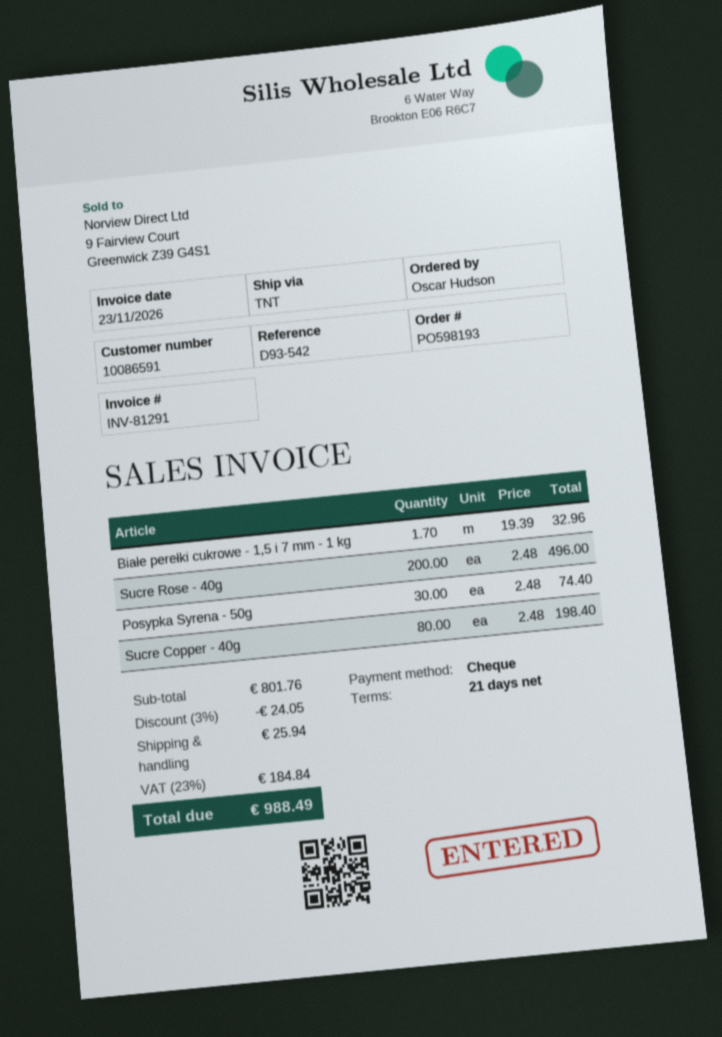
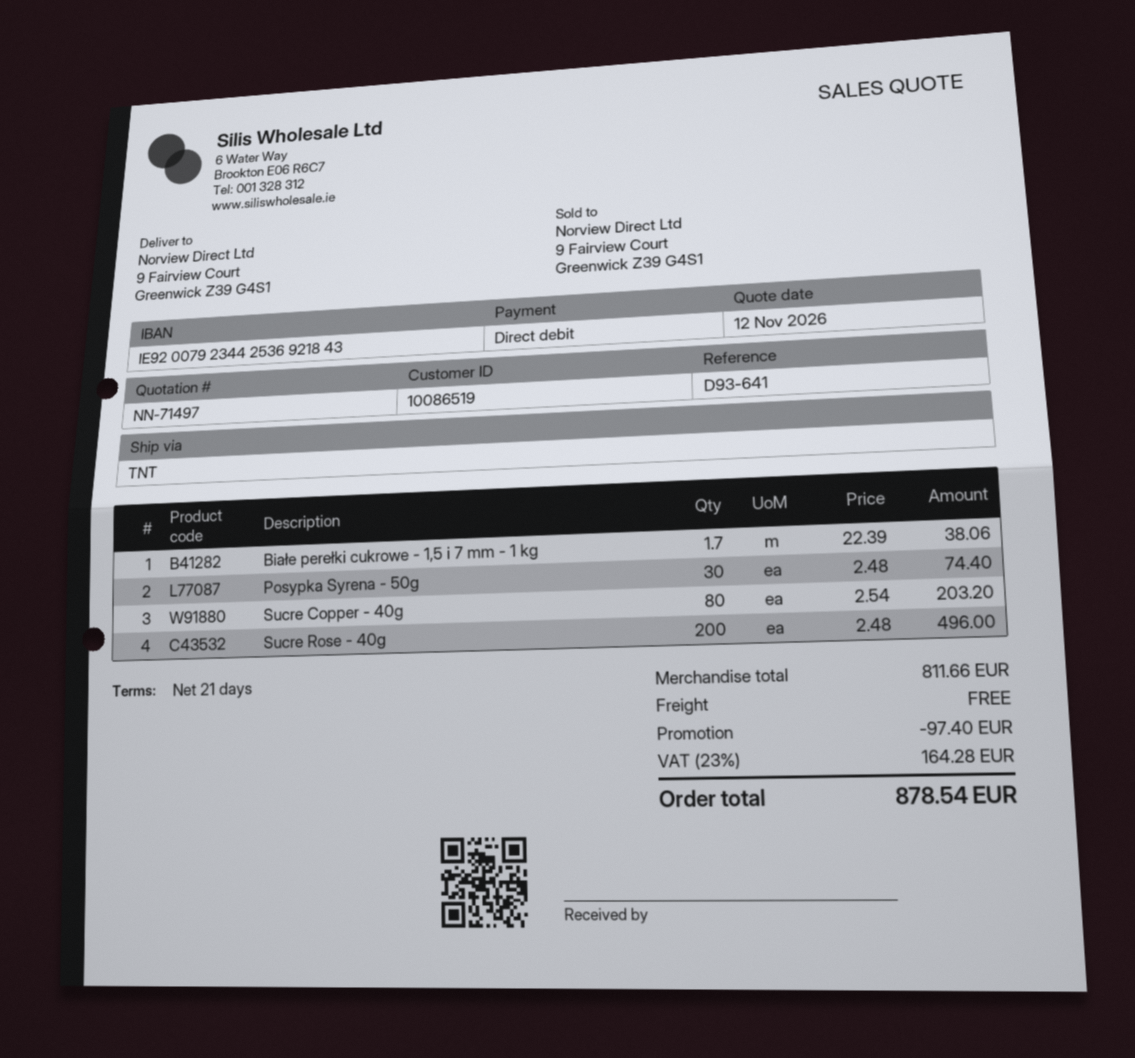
customer number: 10086591 -> 10086519
reference: D93-542 -> D93-641
payment method: cheque -> direct debit
Białe perełki cukrowe - 1,5 i 7 mm - 1 kg: 1.7 x 19.39 = 32.96 -> 1.7 x 22.39 = 38.06
Sucre Copper - 40g: 80 x 2.48 = 198.40 -> 80 x 2.54 = 203.20
subtotal: 801.76 -> 811.66
discount: 24.05 -> 97.40
shipping: 25.94 -> 0.00
tax: 23% = 184.84 -> 23% = 164.28
total: 988.49 -> 878.54

